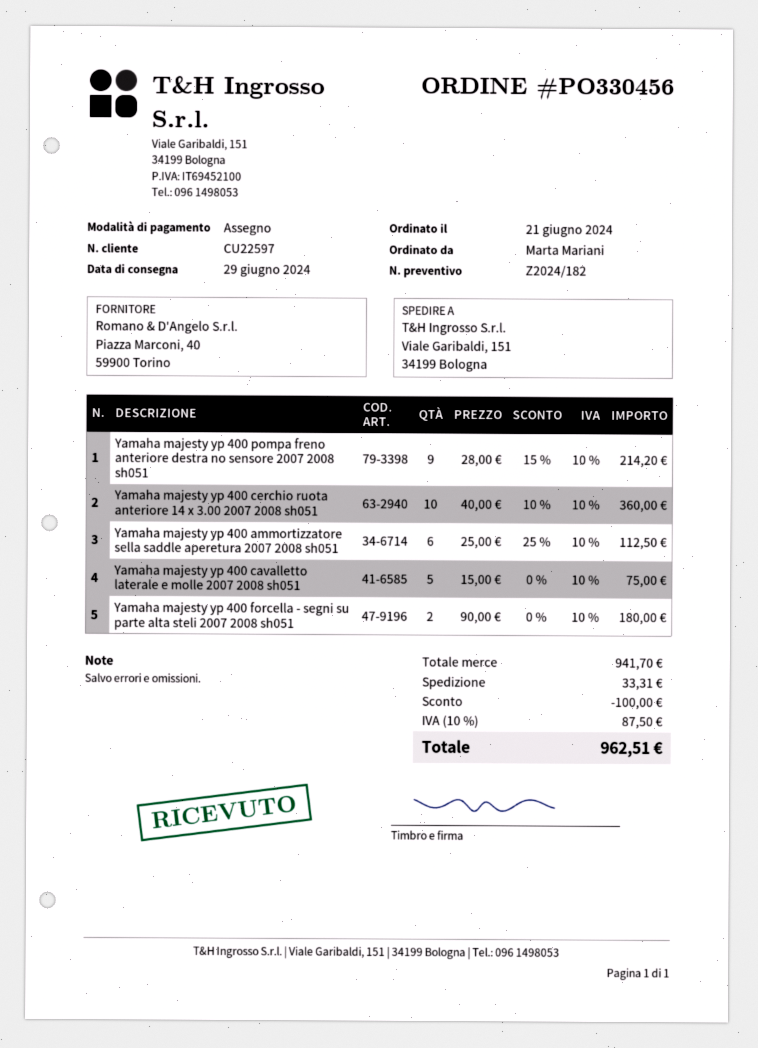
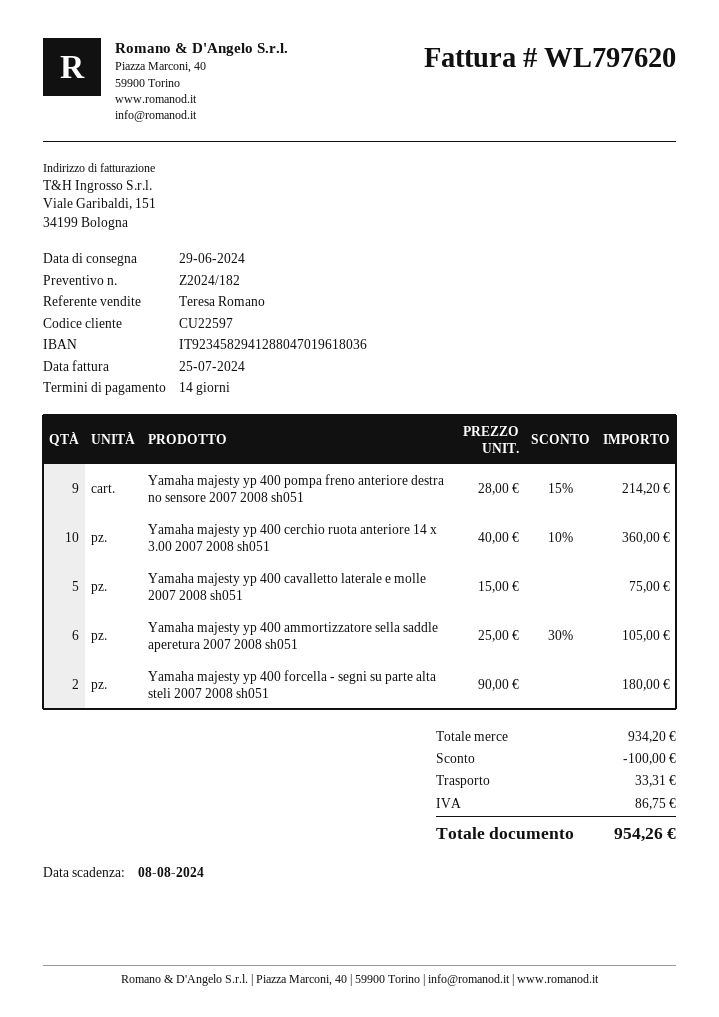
Yamaha majesty yp 400 ammortizzatore sella saddle aperetura 2007 2008 sh051: 6 x 25.00 - 25% = 112.50 -> 6 x 25.00 - 30% = 105.00
subtotal: 941.70 -> 934.20
tax: 87.50 -> 86.75
total: 962.51 -> 954.26

